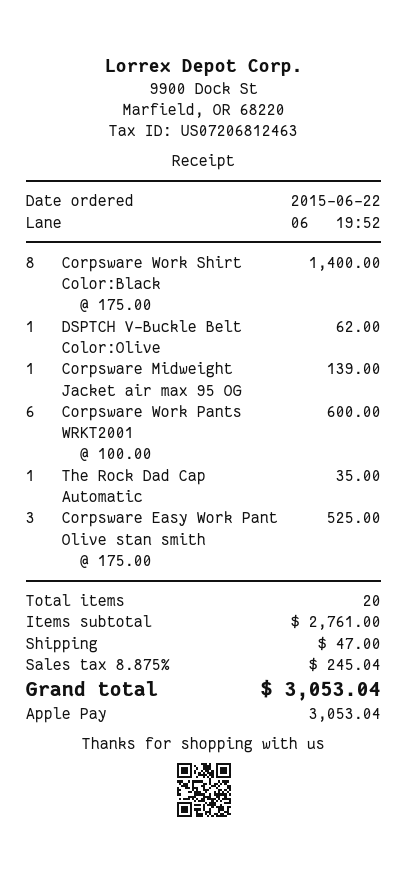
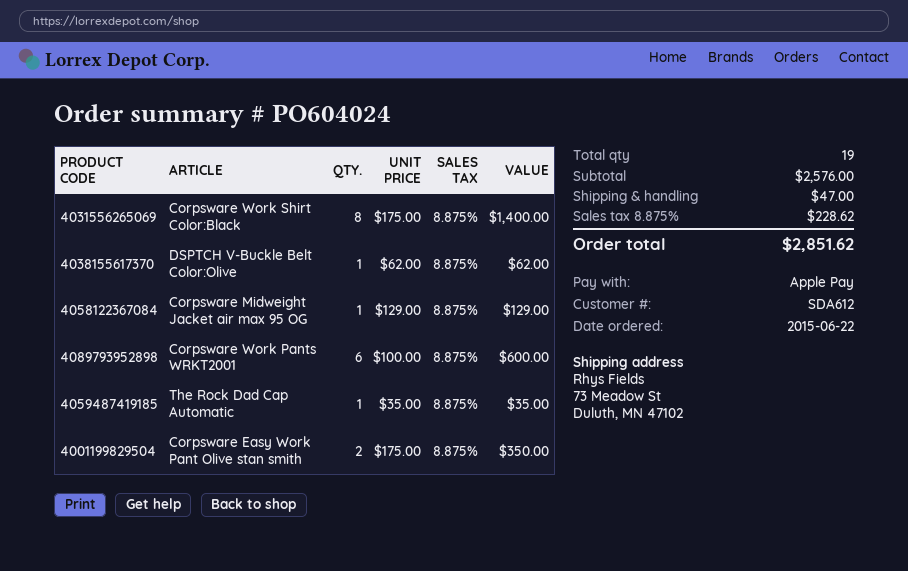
Corpsware Midweight Jacket air max 95 OG: 1 x 139.00 = 139.00 -> 1 x 129.00 = 129.00
Corpsware Easy Work Pant Olive stan smith: 3 x 175.00 = 525.00 -> 2 x 175.00 = 350.00
total quantity: 20 -> 19
subtotal: 2761.00 -> 2576.00
tax: 8.875% = 245.04 -> 8.875% = 228.62
total: 3053.04 -> 2851.62

